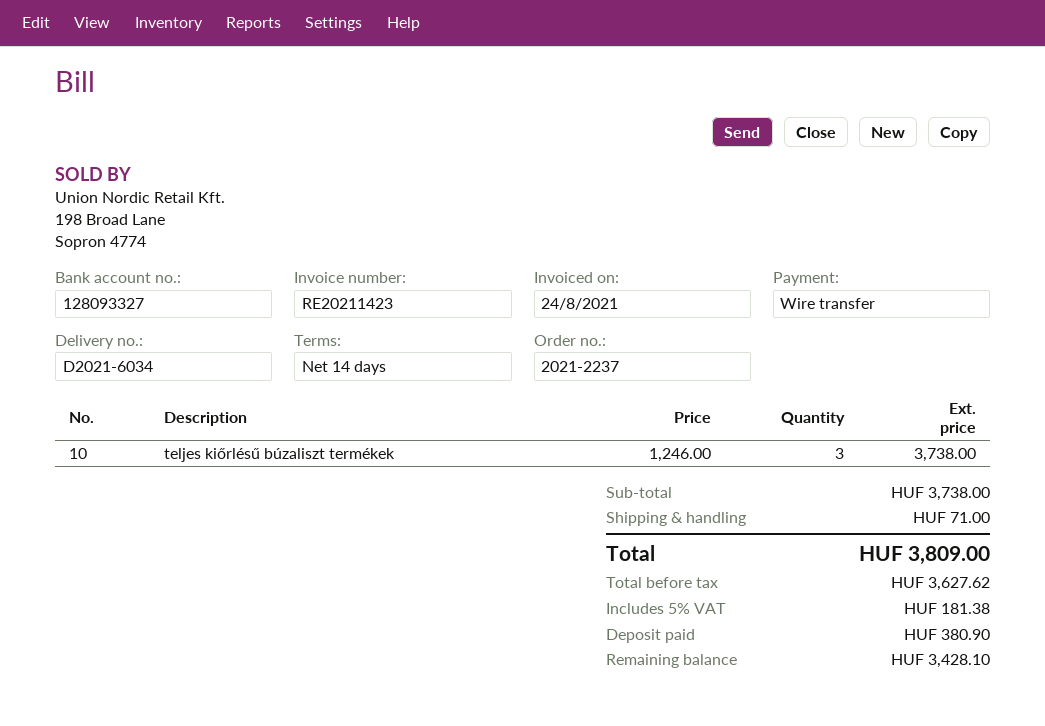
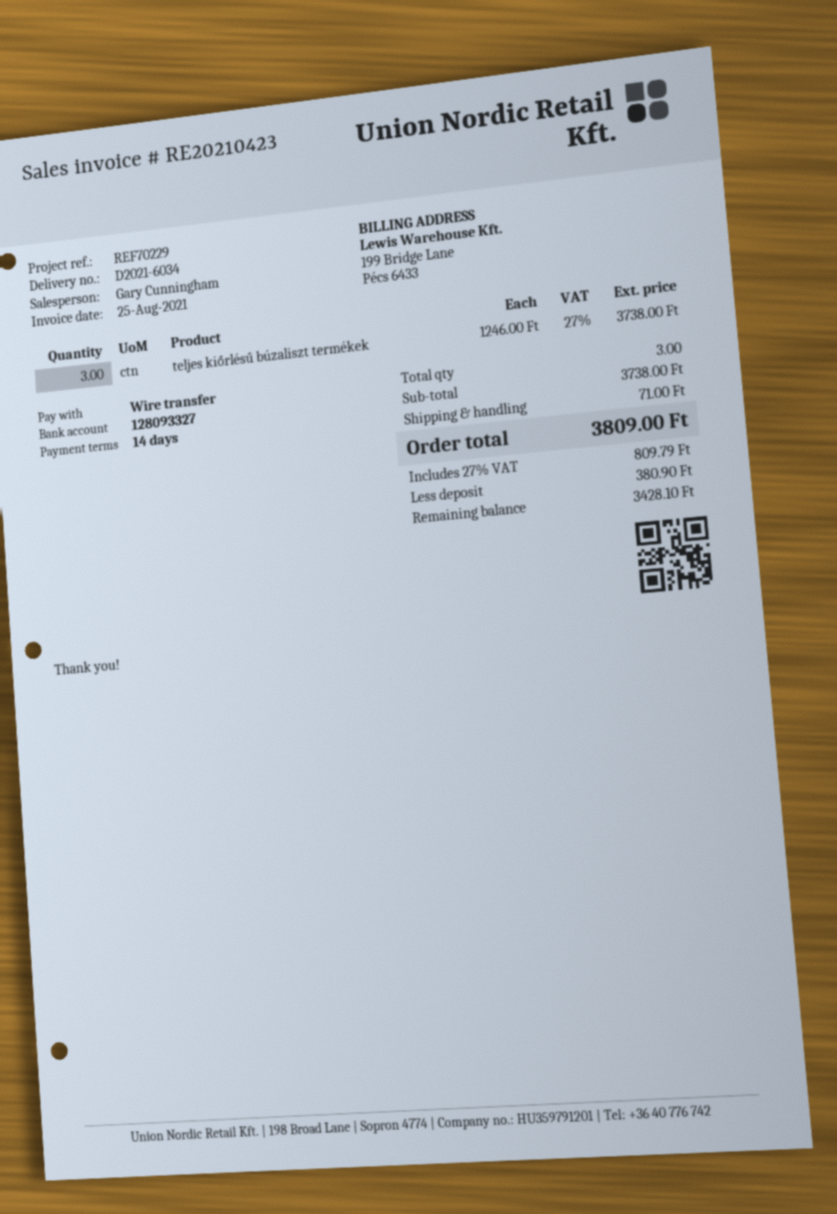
invoice number: RE20211423 -> RE20210423
invoice date: 2021-08-24 -> 2021-08-25
tax: 5% = 181.38 -> 27% = 809.79

